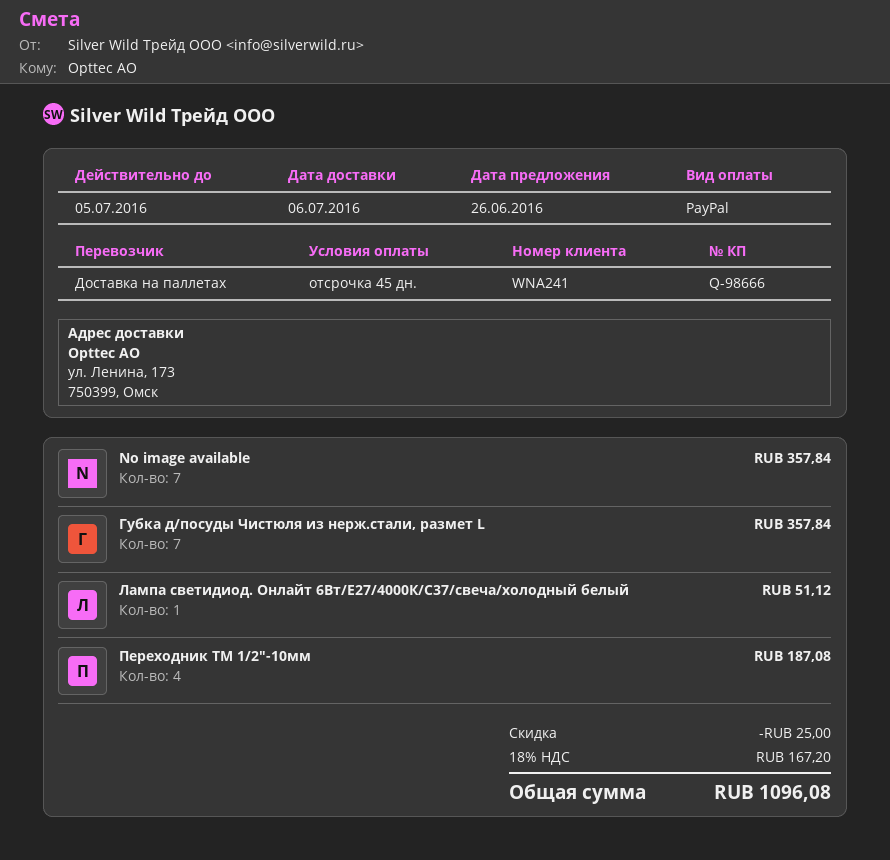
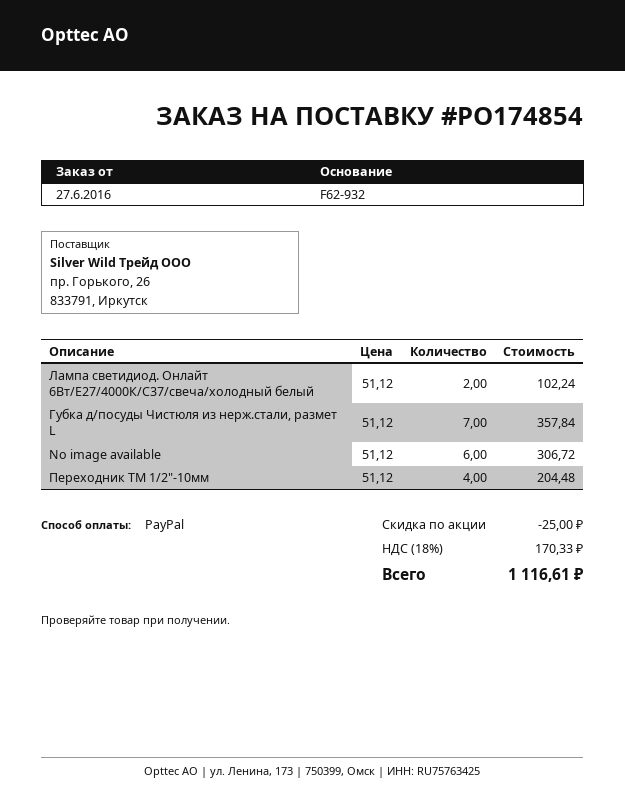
No image available: 7 for 357.84 -> 6 for 306.72
Лампа светидиод. Онлайт 6Вт/Е27/4000К/С37/свеча/холодный белый: 1 for 51.12 -> 2 for 102.24
Переходник ТМ 1/2"-10мм: 4 for 187.08 -> 4 for 204.48
tax: 18% = 167.20 -> 18% = 170.33
total: 1096.08 -> 1116.61

